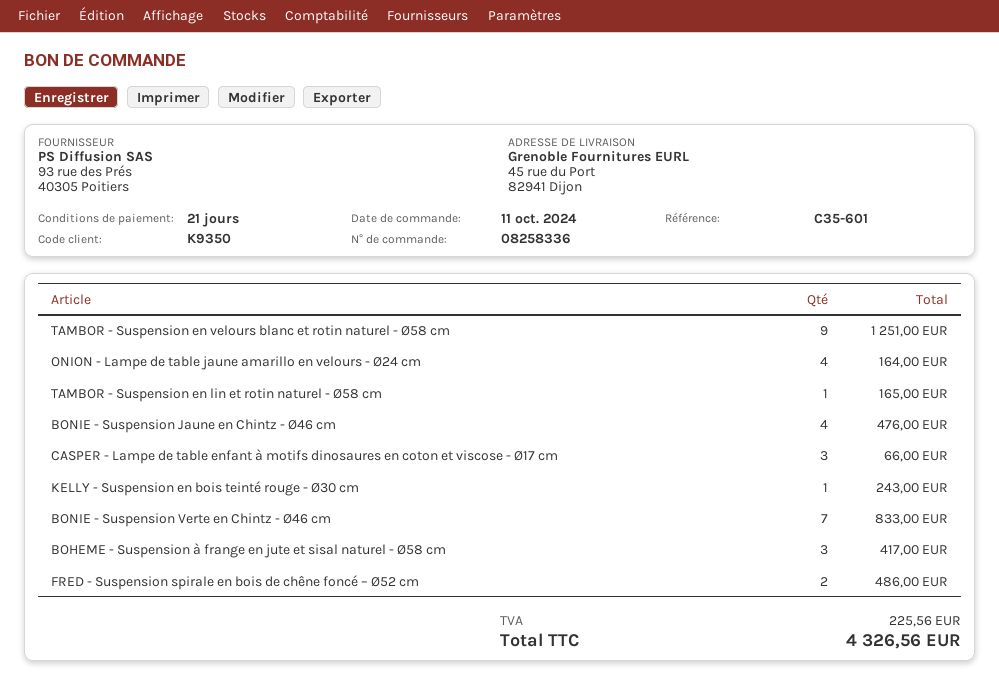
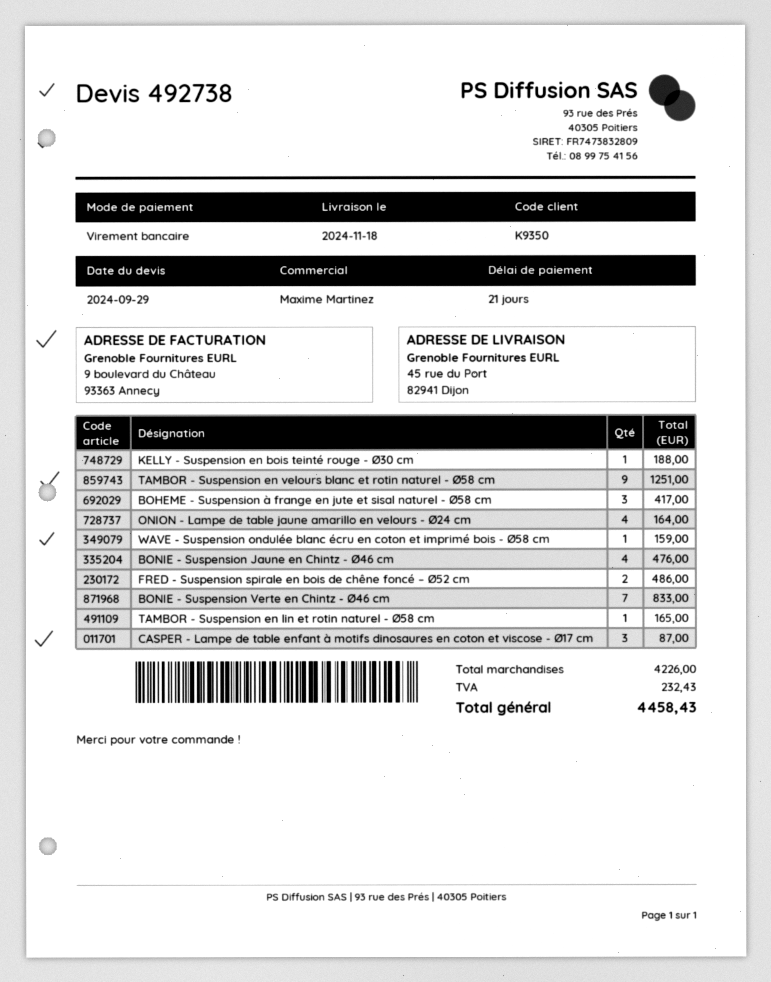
CASPER - Lampe de table enfant à motifs dinosaures en coton et viscose - Ø17 cm: 3 for 66.00 -> 3 for 87.00
KELLY - Suspension en bois teinté rouge - Ø30 cm: 1 for 243.00 -> 1 for 188.00
WAVE - Suspension ondulée blanc écru en coton et imprimé bois - Ø58 cm: none -> 1 for 159.00
tax: 225.56 -> 232.43
total: 4326.56 -> 4458.43

